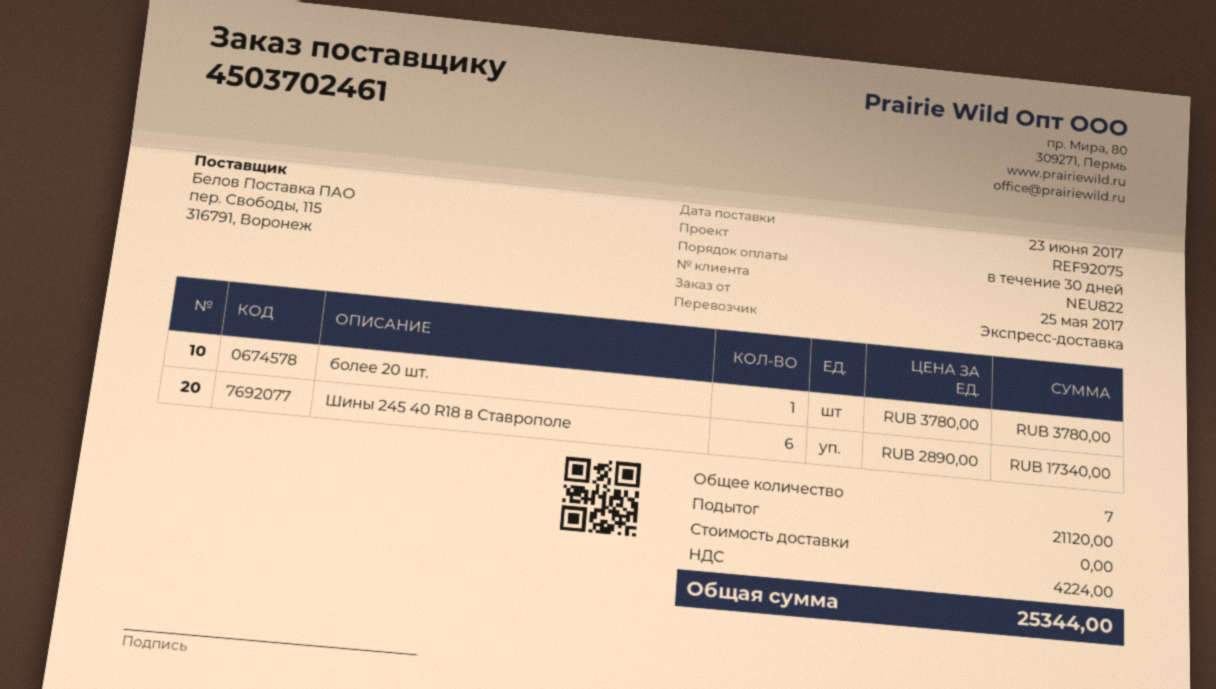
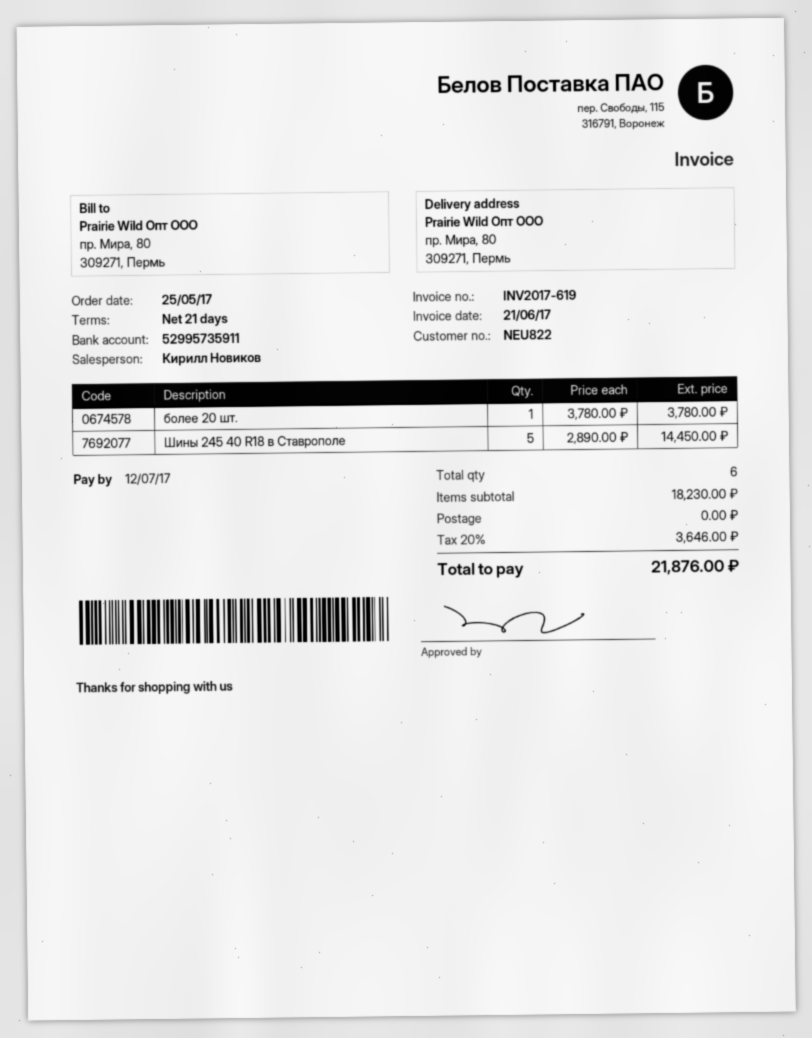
payment terms: 30 days -> 21 days
Шины 245 40 R18 в Ставрополе: 6 x 2890.00 = 17340.00 -> 5 x 2890.00 = 14450.00
total quantity: 7 -> 6
subtotal: 21120.00 -> 18230.00
tax: 4224.00 -> 3646.00
total: 25344.00 -> 21876.00

